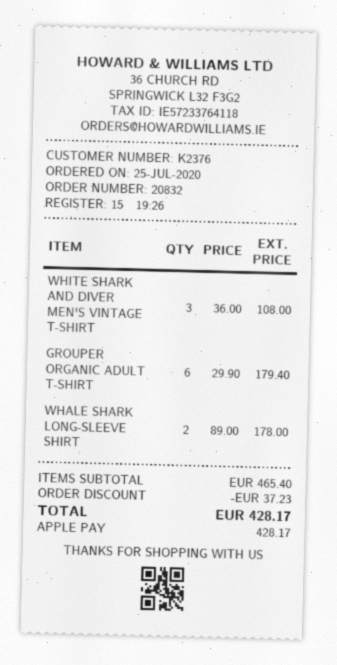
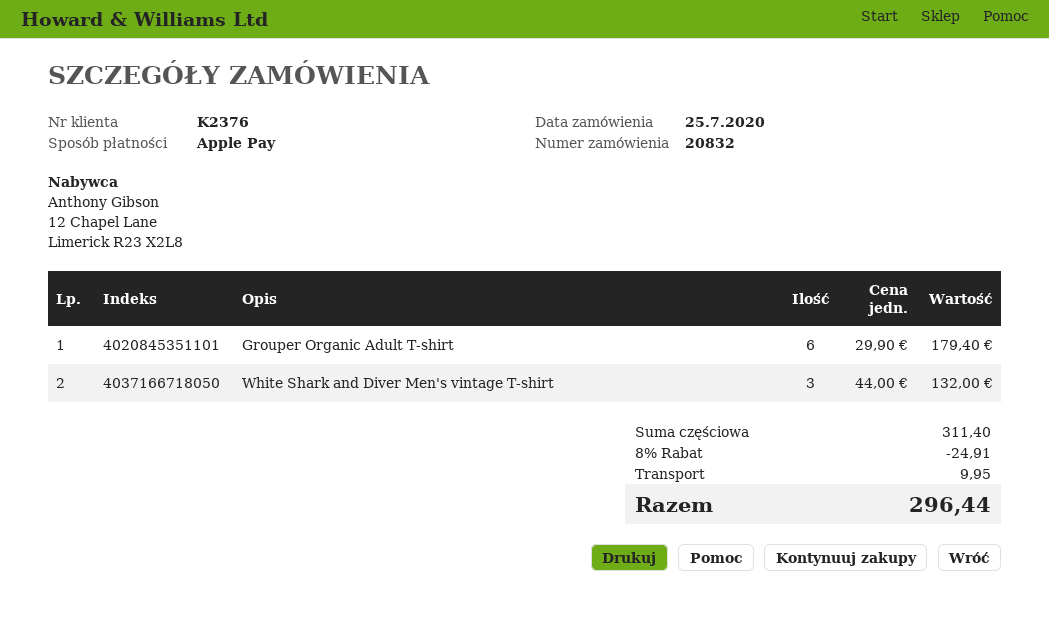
WHITE SHARK AND DIVER MEN'S VINTAGE T-SHIRT: 3 x 36.00 = 108.00 -> 3 x 44.00 = 132.00
WHALE SHARK LONG-SLEEVE SHIRT: 2 x 89.00 = 178.00 -> none
subtotal: 465.40 -> 311.40
discount: 37.23 -> 24.91
shipping: none -> 9.95
total: 428.17 -> 296.44

